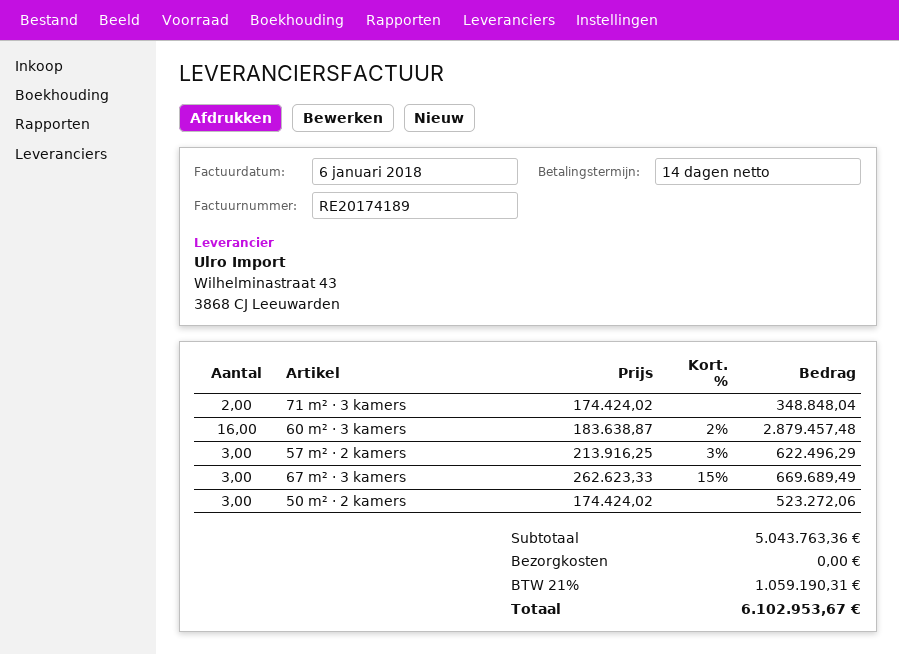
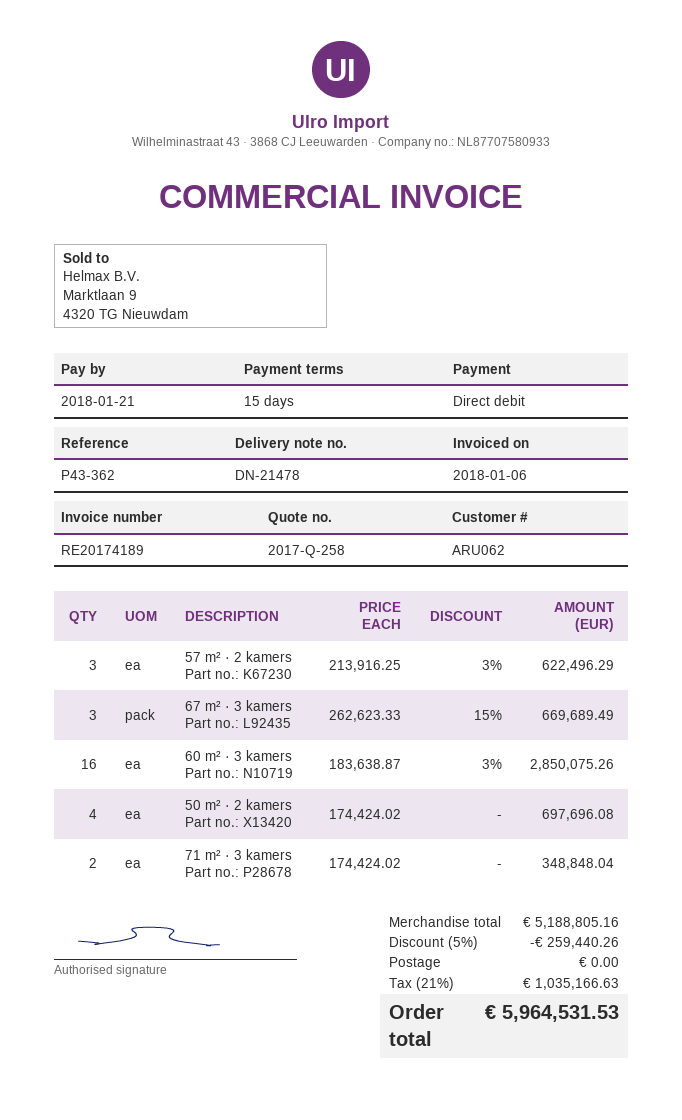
payment terms: 14 days -> 15 days
60 m² · 3 kamers: 16 x 183638.87 - 2% = 2879457.48 -> 16 x 183638.87 - 3% = 2850075.26
50 m² · 2 kamers: 3 x 174424.02 = 523272.06 -> 4 x 174424.02 = 697696.08
subtotal: 5043763.36 -> 5188805.16
discount: none -> 5% = 259440.26
tax: 21% = 1059190.31 -> 21% = 1035166.63
total: 6102953.67 -> 5964531.53

